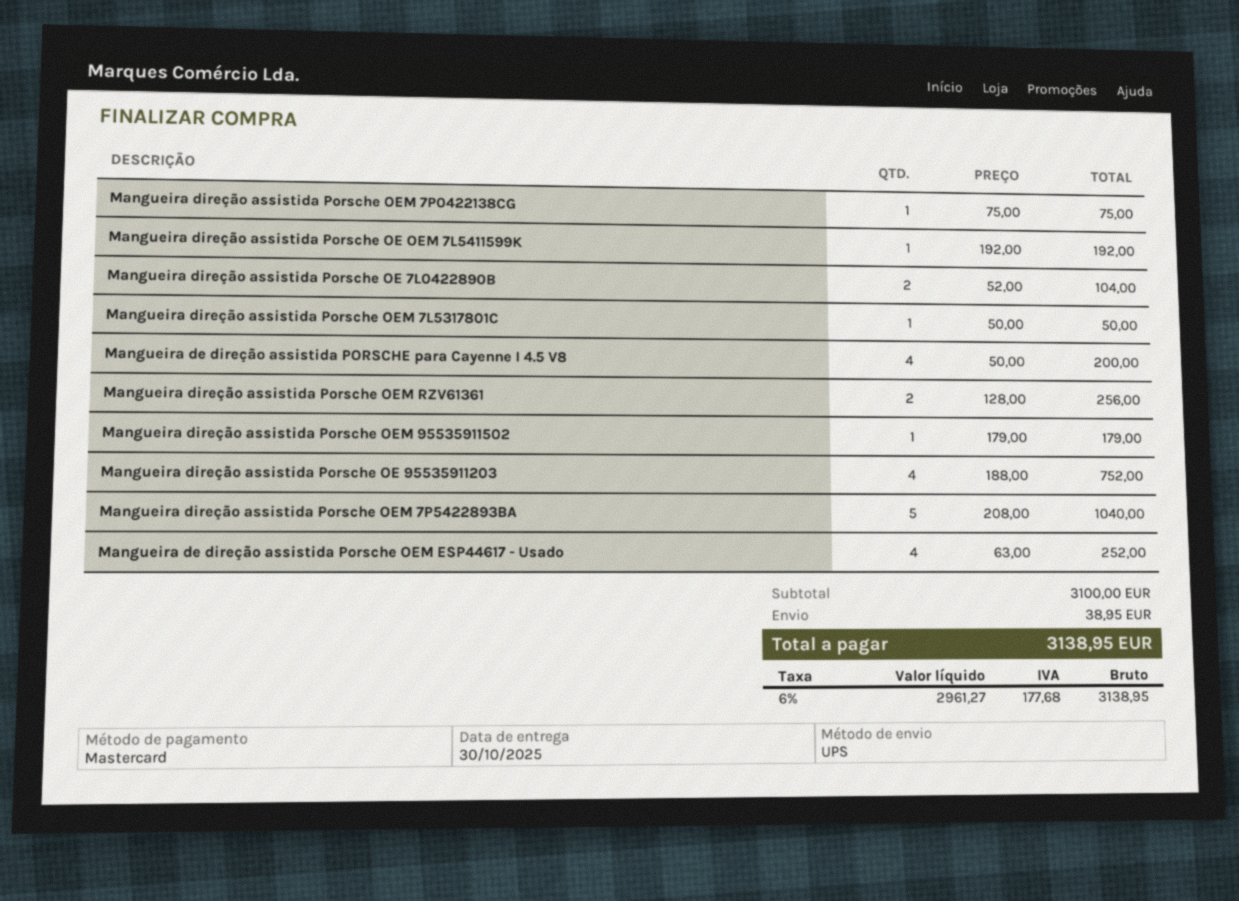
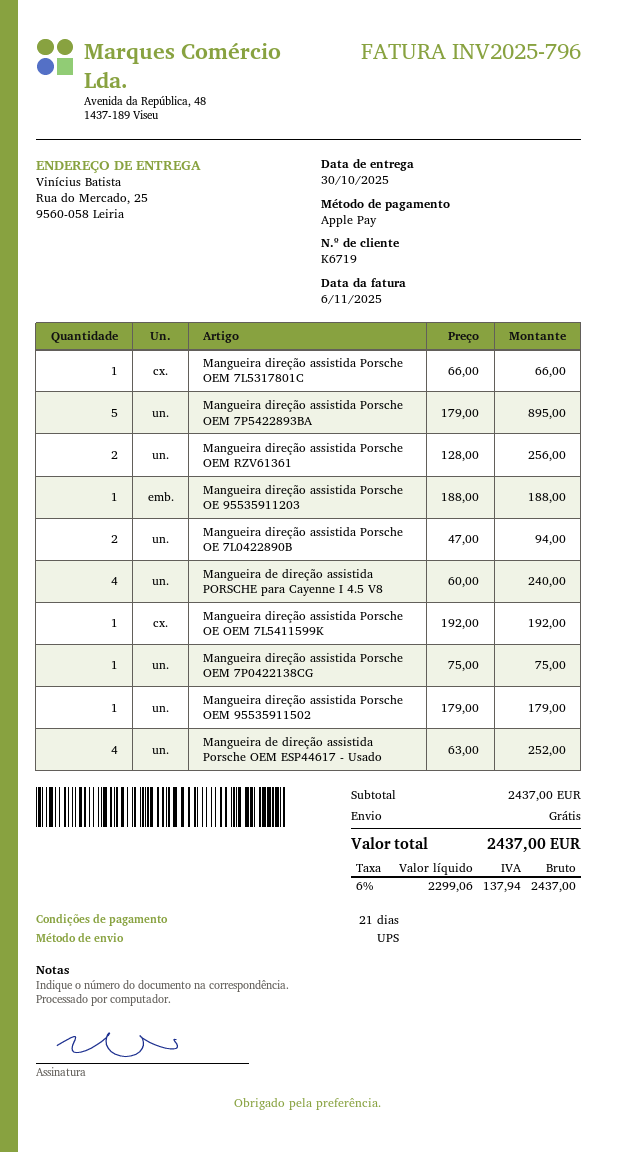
payment method: Mastercard -> Apple Pay
Mangueira direção assistida Porsche OE 7L0422890B: 2 x 52.00 = 104.00 -> 2 x 47.00 = 94.00
Mangueira direção assistida Porsche OEM 7L5317801C: 1 x 50.00 = 50.00 -> 1 x 66.00 = 66.00
Mangueira de direção assistida PORSCHE para Cayenne I 4.5 V8: 4 x 50.00 = 200.00 -> 4 x 60.00 = 240.00
Mangueira direção assistida Porsche OE 95535911203: 4 x 188.00 = 752.00 -> 1 x 188.00 = 188.00
Mangueira direção assistida Porsche OEM 7P5422893BA: 5 x 208.00 = 1040.00 -> 5 x 179.00 = 895.00
subtotal: 3100.00 -> 2437.00
shipping: 38.95 -> 0.00
net: 2961.27 -> 2299.06
tax: 6% = 177.68 -> 6% = 137.94
total: 3138.95 -> 2437.00

